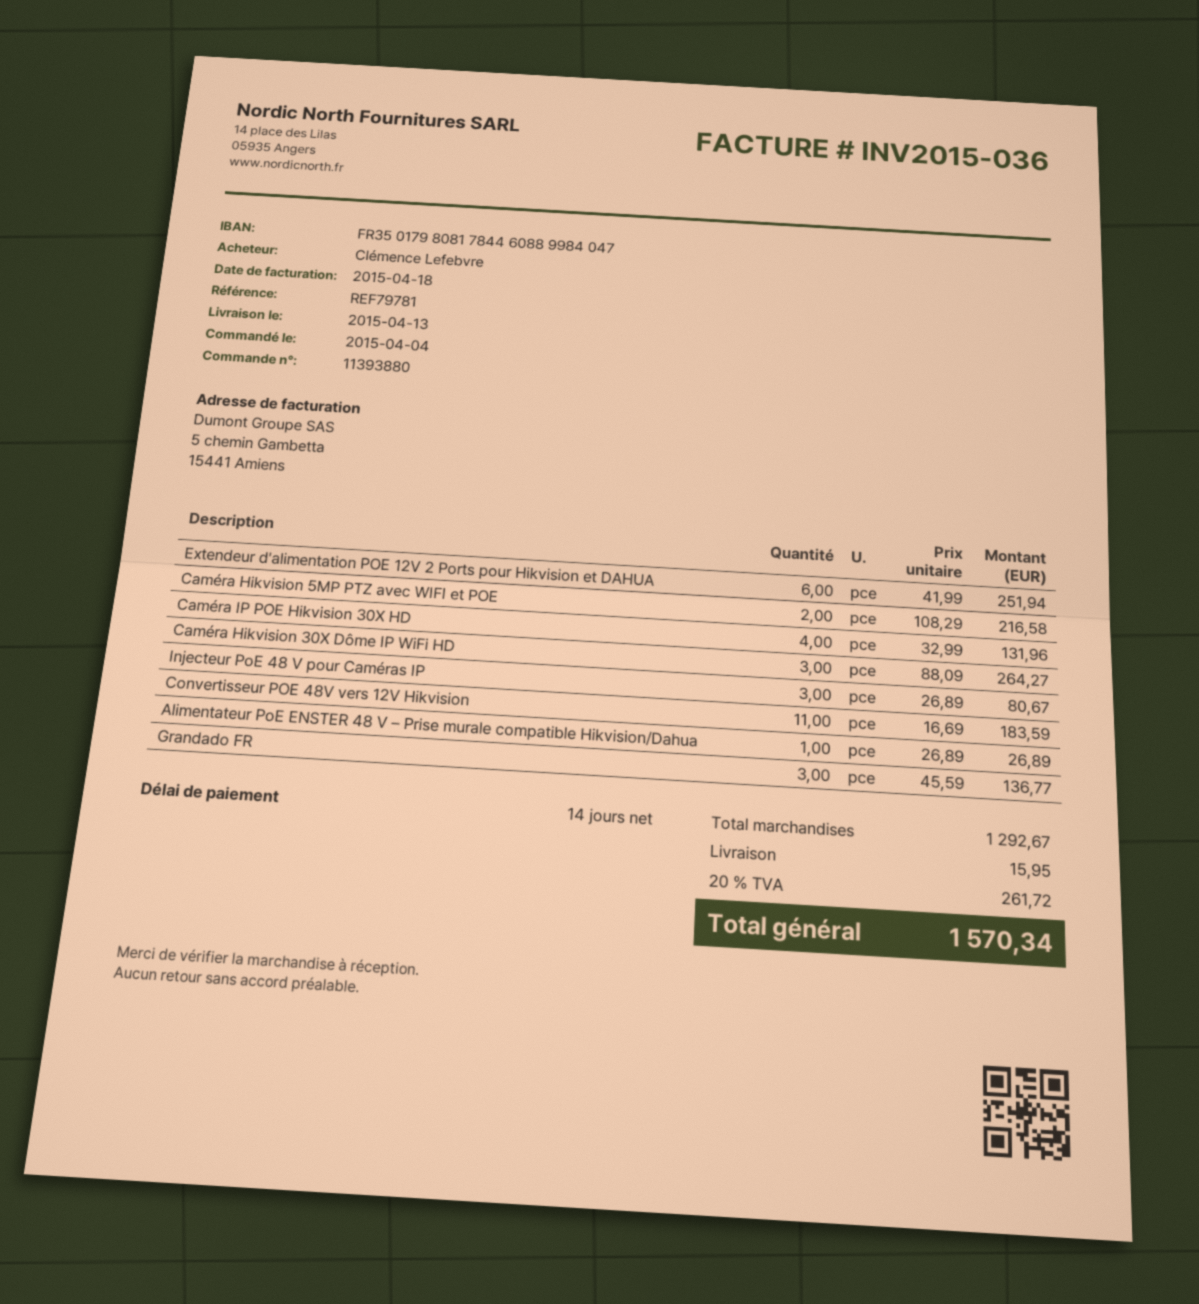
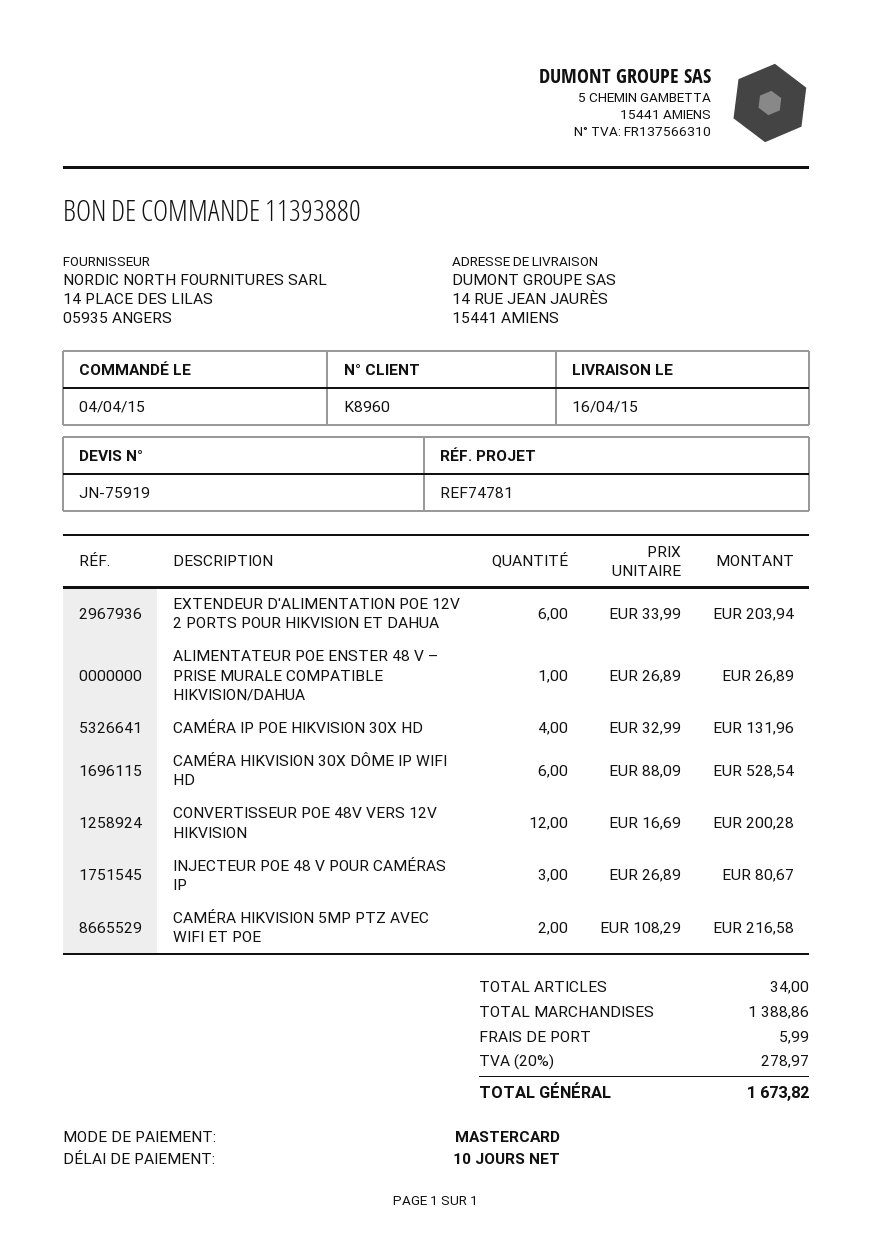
delivery date: 2015-04-13 -> 2015-04-16
payment terms: 14 days -> 10 days
reference: REF79781 -> REF74781
Extendeur d'alimentation POE 12V 2 Ports pour Hikvision et DAHUA: 6 x 41.99 = 251.94 -> 6 x 33.99 = 203.94
Caméra Hikvision 30X Dôme IP WiFi HD: 3 x 88.09 = 264.27 -> 6 x 88.09 = 528.54
Convertisseur POE 48V vers 12V Hikvision: 11 x 16.69 = 183.59 -> 12 x 16.69 = 200.28
Grandado FR: 3 x 45.59 = 136.77 -> none
subtotal: 1292.67 -> 1388.86
shipping: 15.95 -> 5.99
tax: 20% = 261.72 -> 20% = 278.97
total: 1570.34 -> 1673.82

